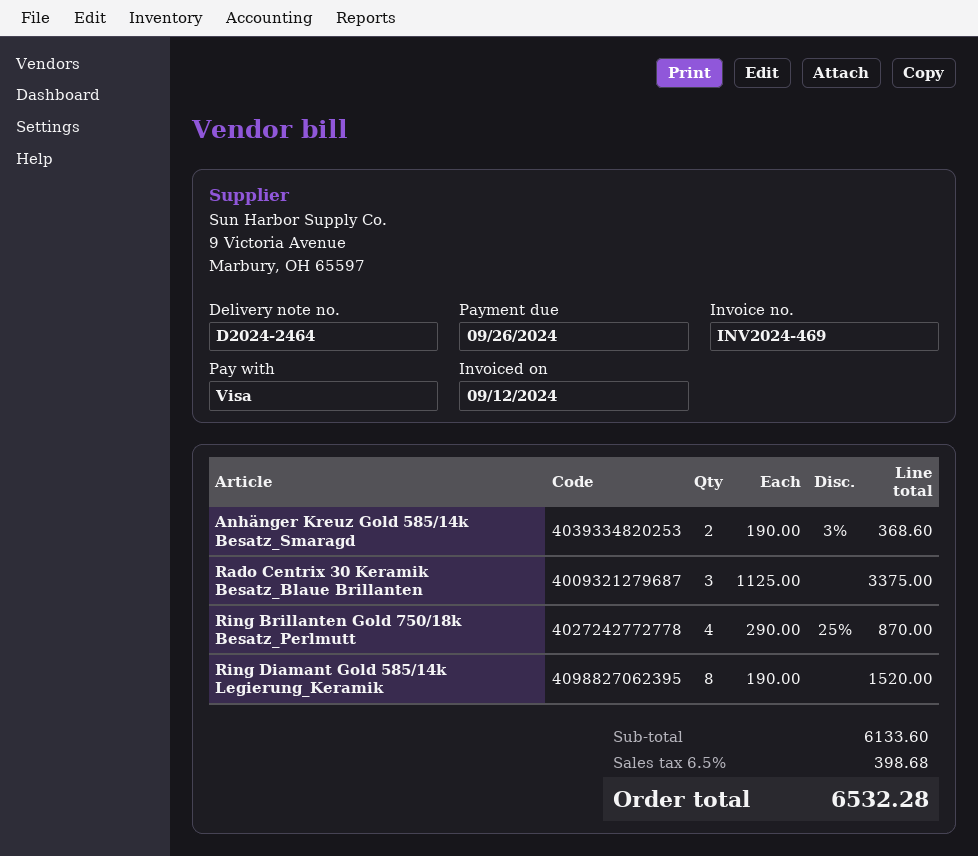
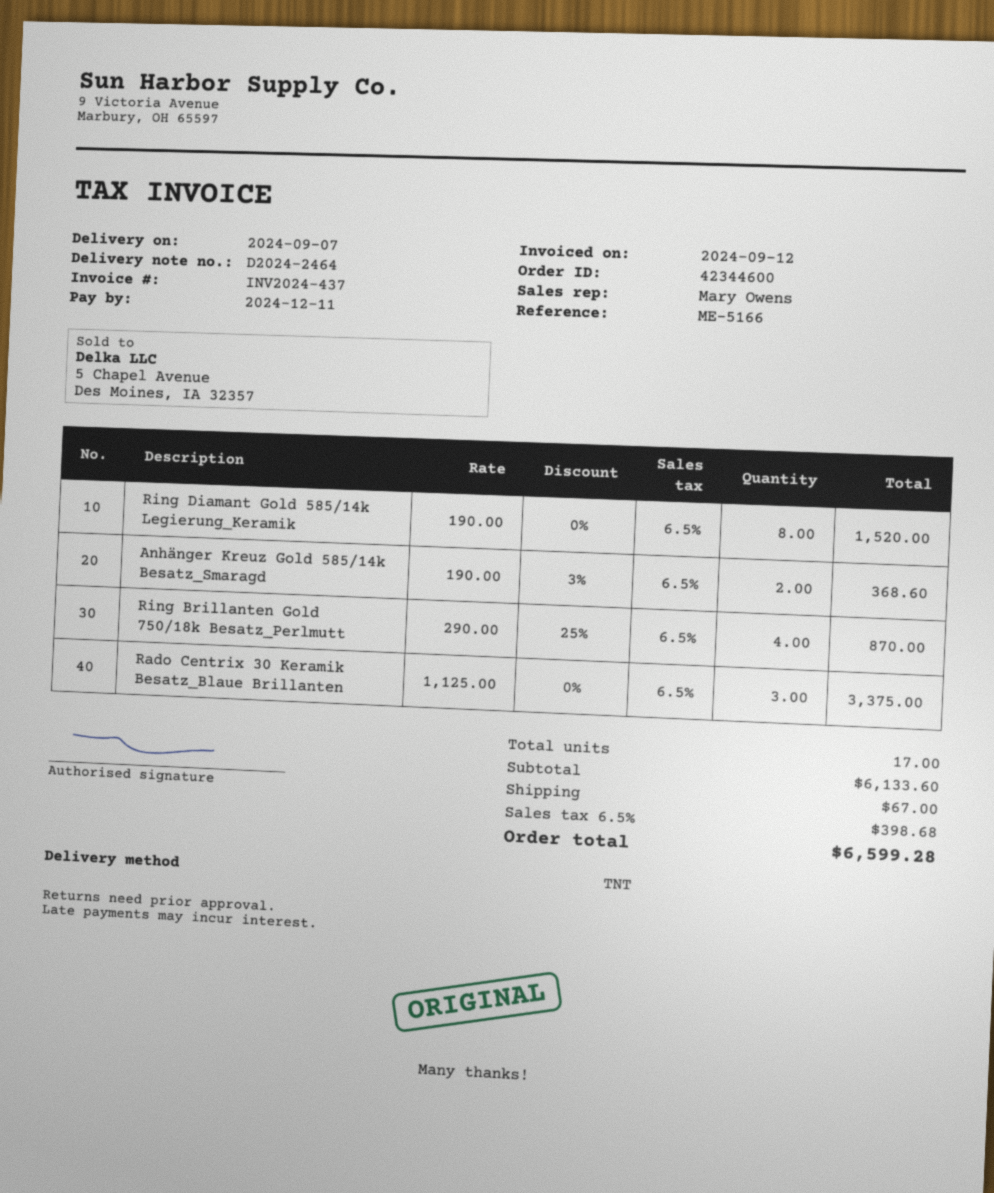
invoice number: INV2024-469 -> INV2024-437
due date: 2024-09-26 -> 2024-12-11
shipping: none -> 67.00
total: 6532.28 -> 6599.28

